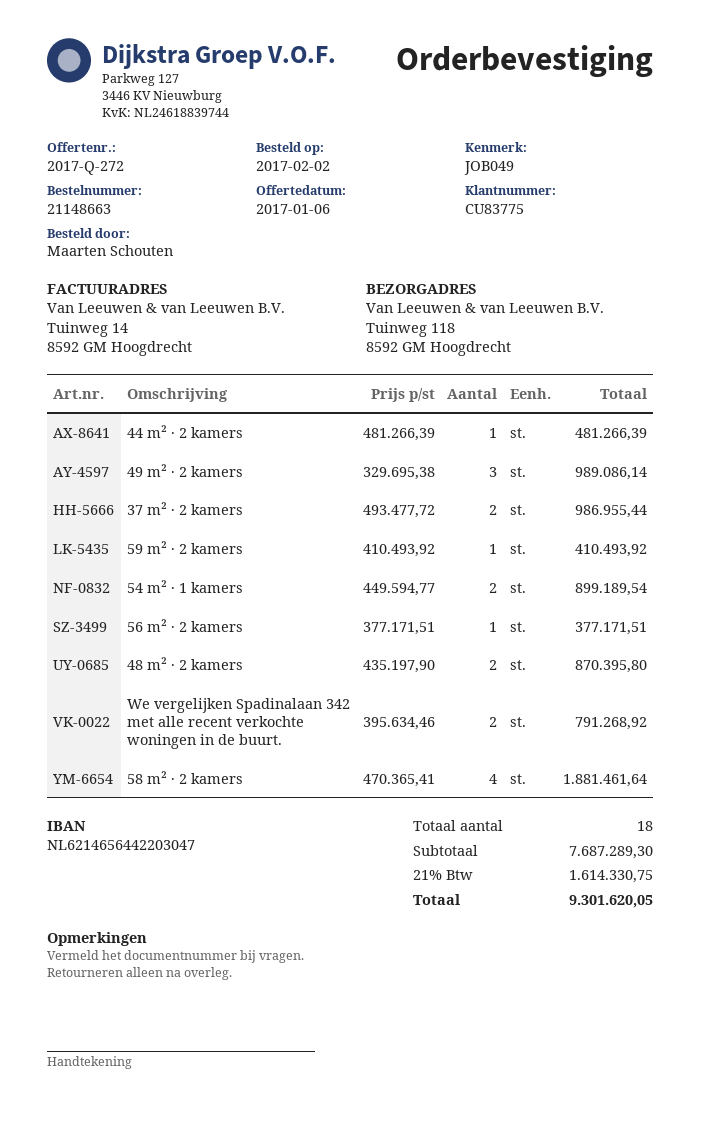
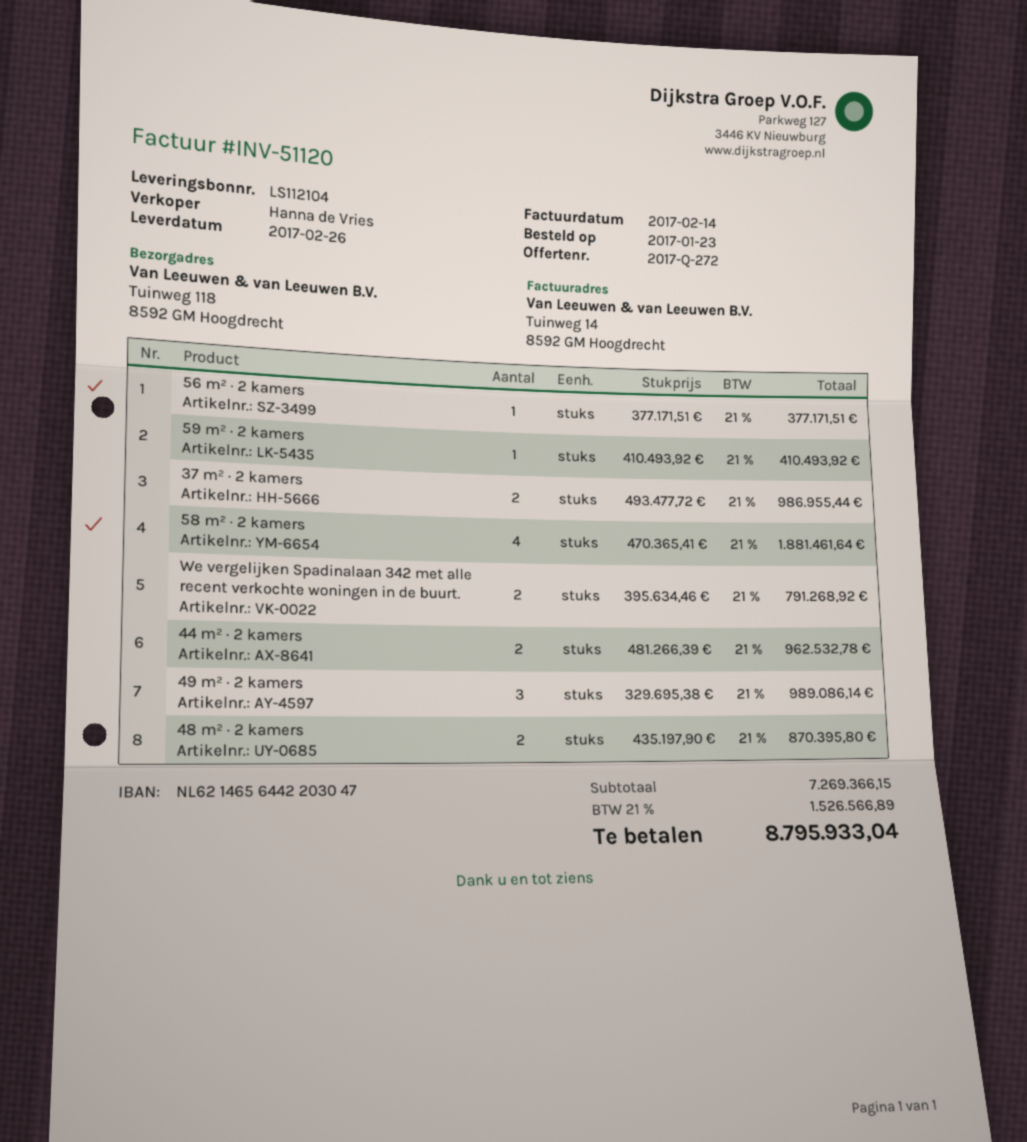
order date: 2017-02-02 -> 2017-01-23
44 m² · 2 kamers: 1 x 481266.39 = 481266.39 -> 2 x 481266.39 = 962532.78
54 m² · 1 kamers: 2 x 449594.77 = 899189.54 -> none
subtotal: 7687289.30 -> 7269366.15
tax: 21% = 1614330.75 -> 21% = 1526566.89
total: 9301620.05 -> 8795933.04

